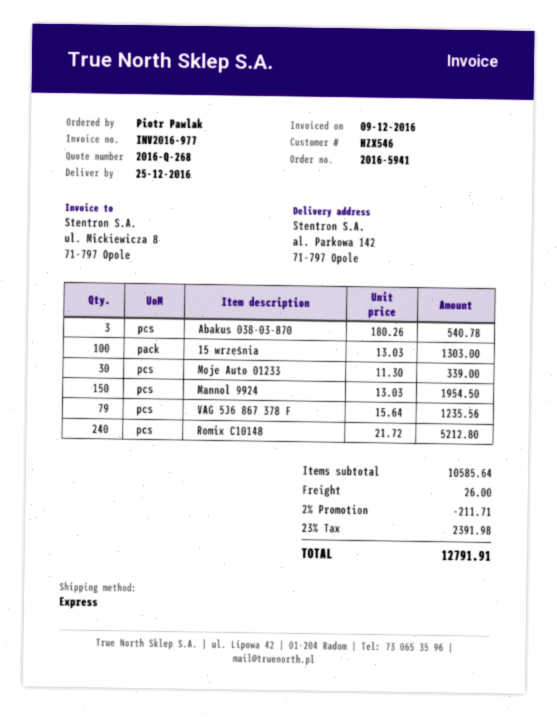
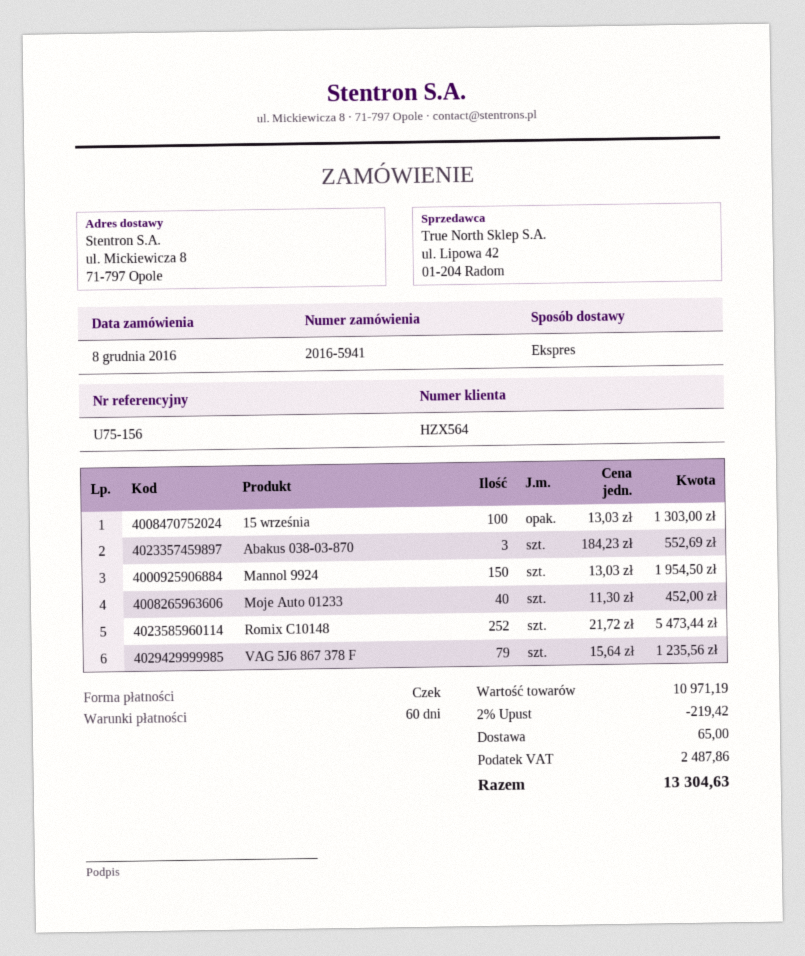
customer number: HZX546 -> HZX564
ship to: al. Parkowa 142, 71-797 Opole -> ul. Mickiewicza 8, 71-797 Opole
Abakus 038-03-870: 3 x 180.26 = 540.78 -> 3 x 184.23 = 552.69
Moje Auto 01233: 30 x 11.30 = 339.00 -> 40 x 11.30 = 452.00
Romix C10148: 240 x 21.72 = 5212.80 -> 252 x 21.72 = 5473.44
subtotal: 10585.64 -> 10971.19
discount: 2% = 211.71 -> 2% = 219.42
shipping: 26.00 -> 65.00
tax: 2391.98 -> 2487.86
total: 12791.91 -> 13304.63

